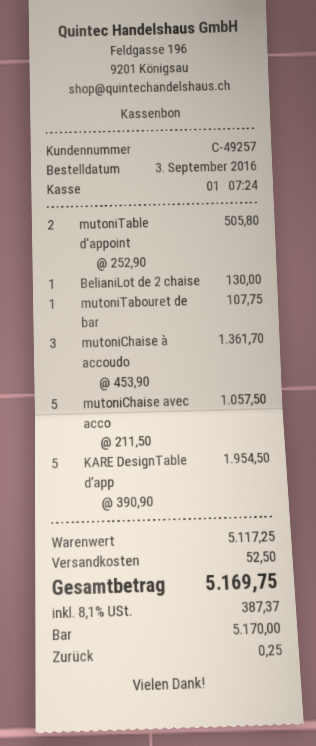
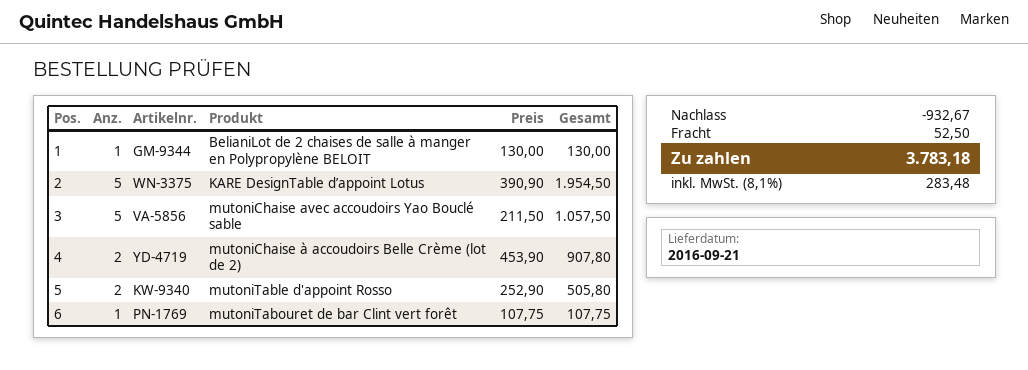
mutoniChaise à accoudo: 3 x 453.90 = 1361.70 -> 2 x 453.90 = 907.80
discount: none -> 932.67
tax: 8.1% = 387.37 -> 8.1% = 283.48
total: 5169.75 -> 3783.18

